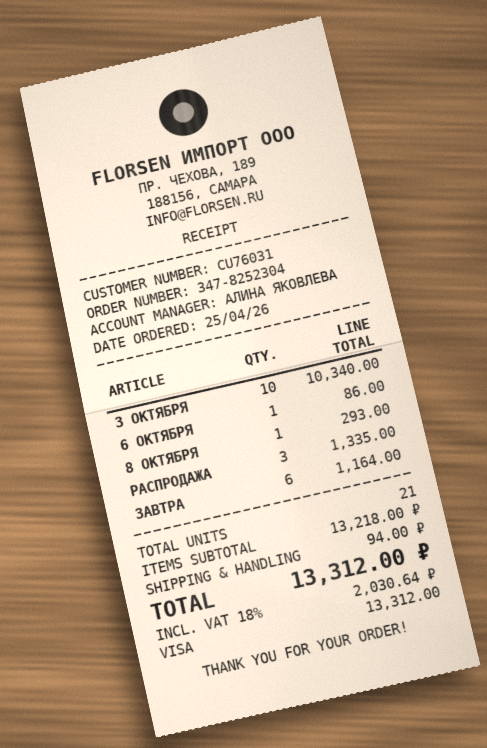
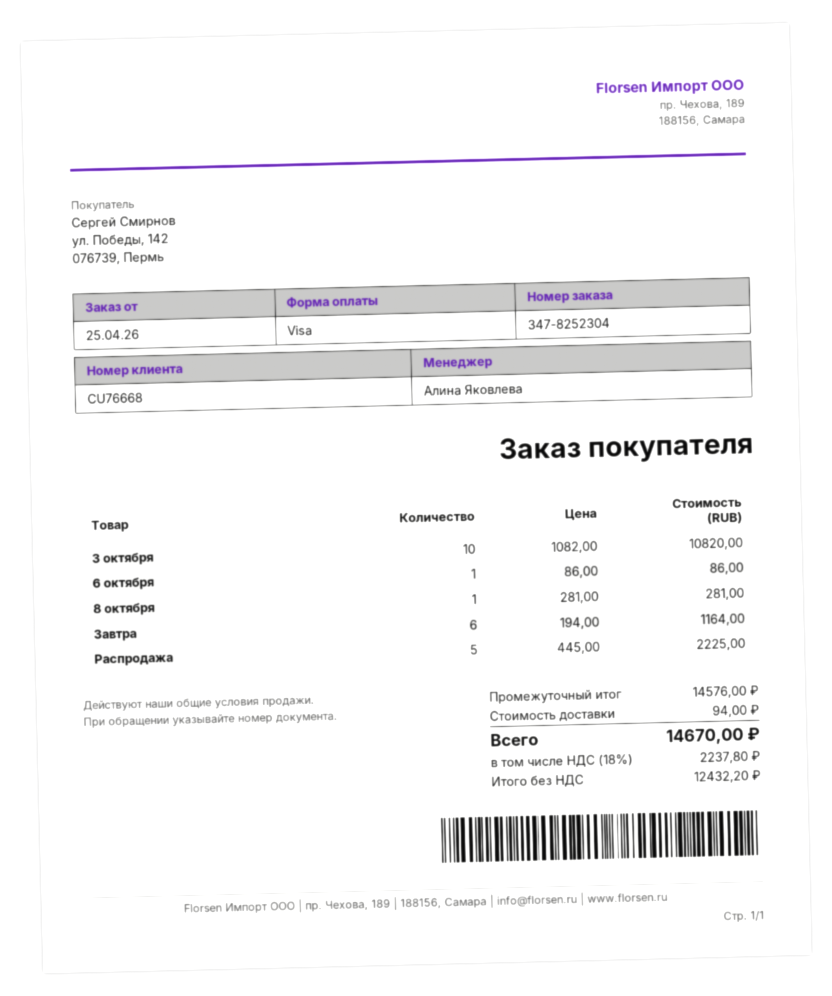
customer number: CU76031 -> CU76668
3 ОКТЯБРЯ: 10 for 10340.00 -> 10 for 10820.00
8 ОКТЯБРЯ: 1 for 293.00 -> 1 for 281.00
РАСПРОДАЖА: 3 for 1335.00 -> 5 for 2225.00
subtotal: 13218.00 -> 14576.00
tax: 18% = 2030.64 -> 18% = 2237.80
total: 13312.00 -> 14670.00

